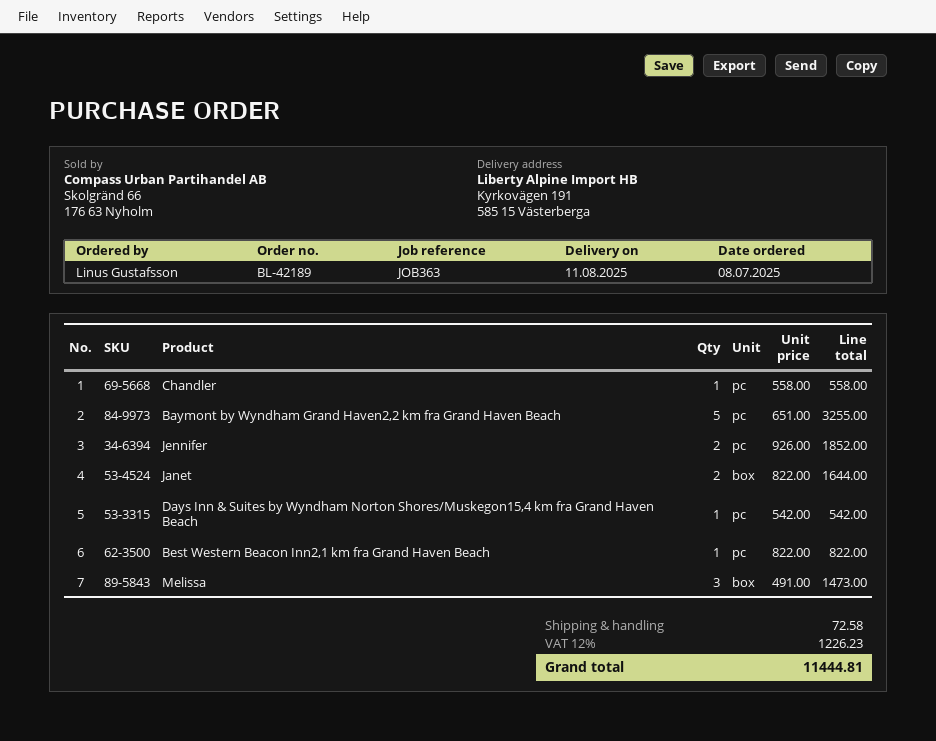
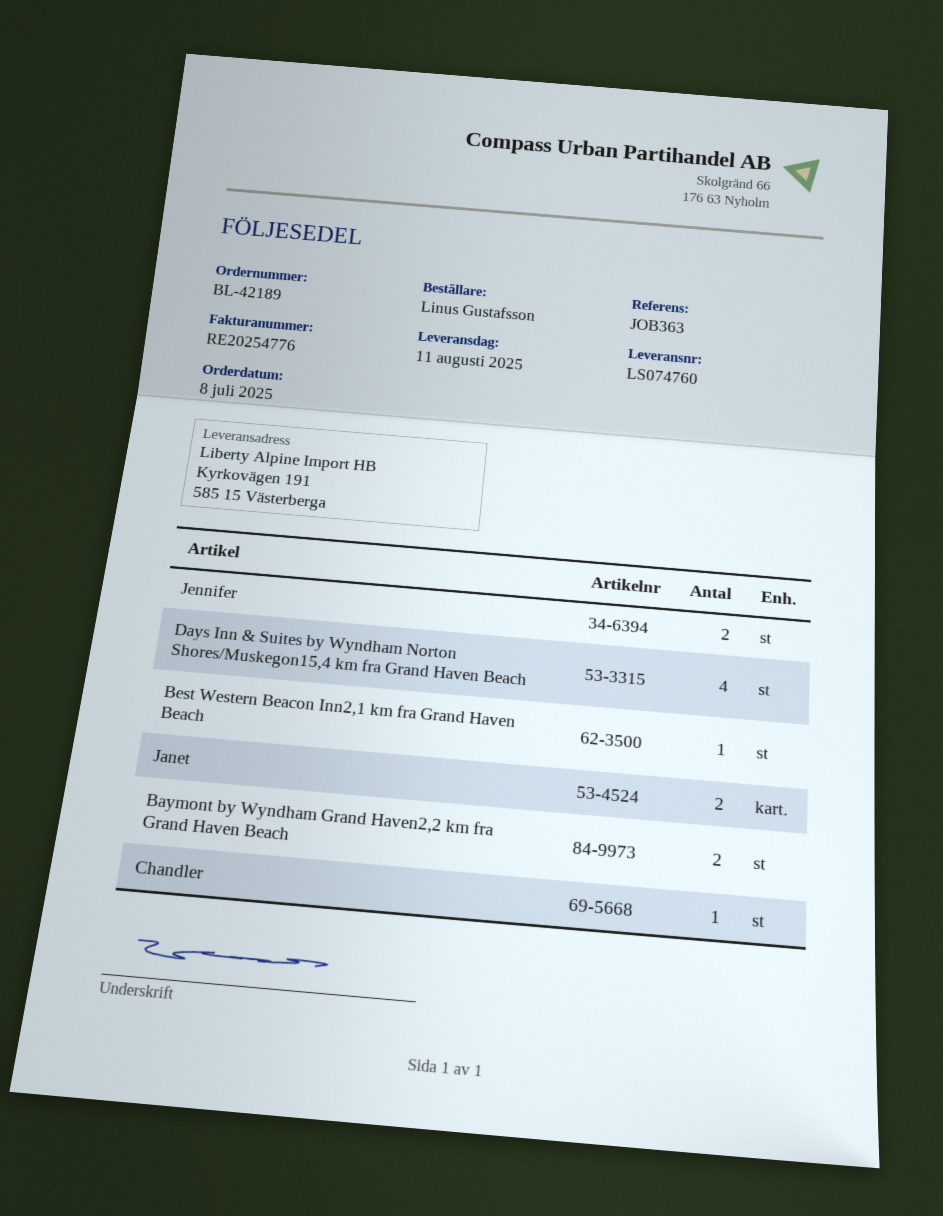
Baymont by Wyndham Grand Haven2,2 km fra Grand Haven Beach: 5 -> 2
Days Inn & Suites by Wyndham Norton Shores/Muskegon15,4 km fra Grand Haven Beach: 1 -> 4
Melissa: 3 -> none

